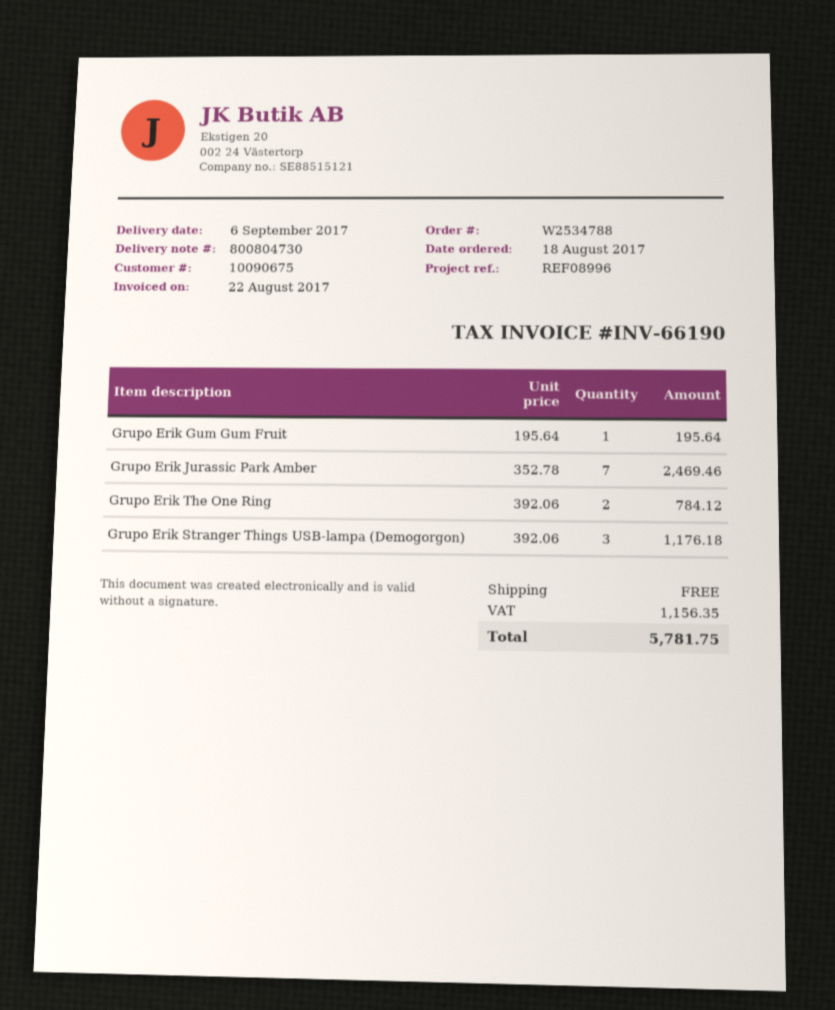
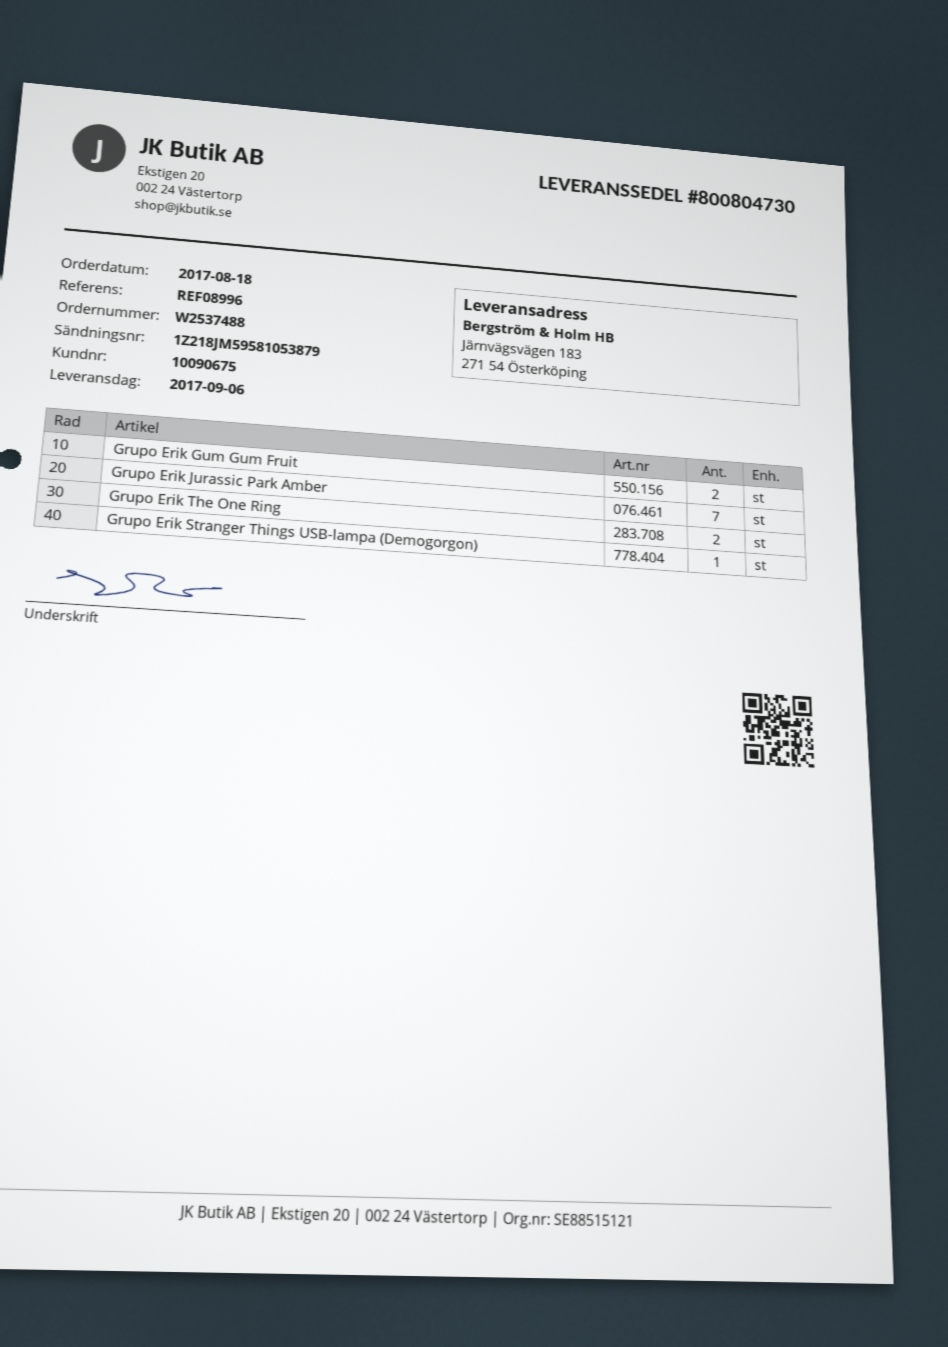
order number: W2534788 -> W2537488
Grupo Erik Gum Gum Fruit: 1 -> 2
Grupo Erik Stranger Things USB-lampa (Demogorgon): 3 -> 1

